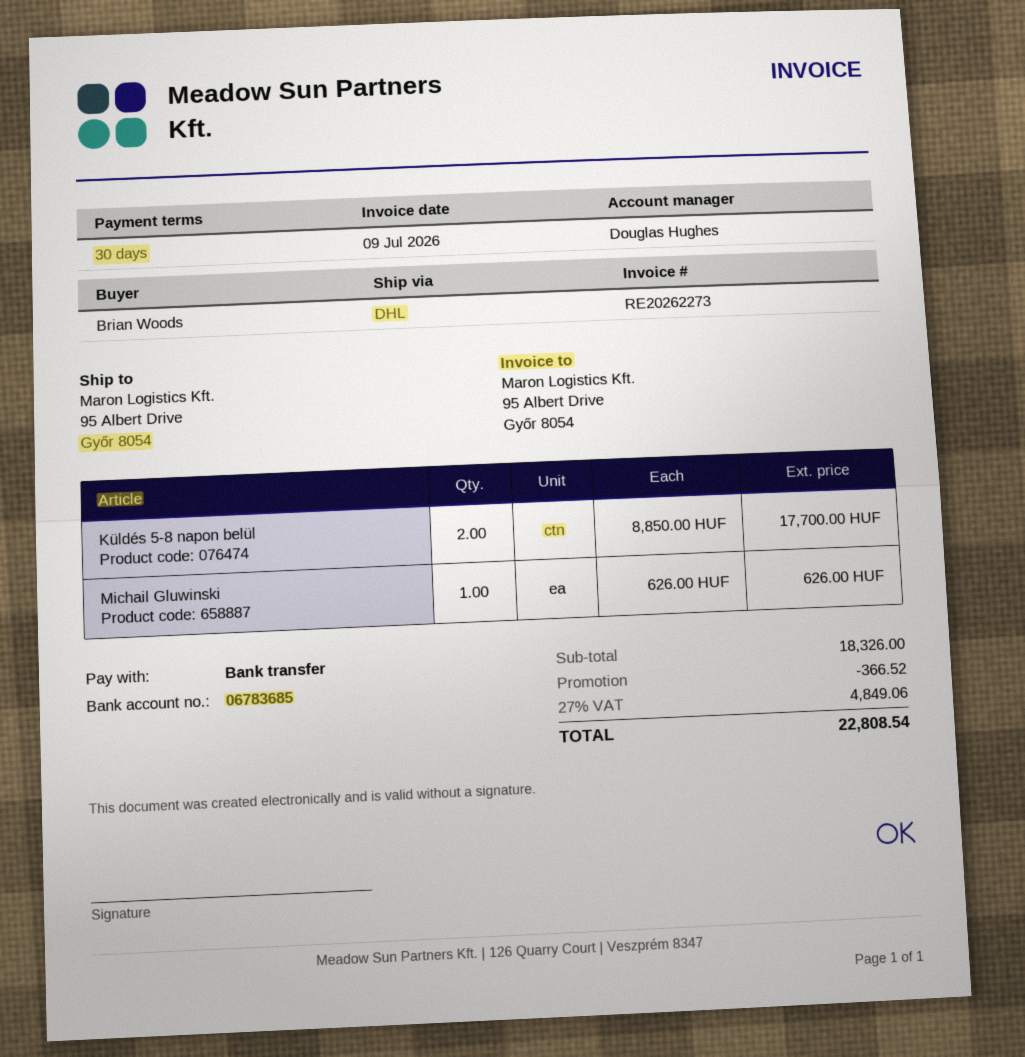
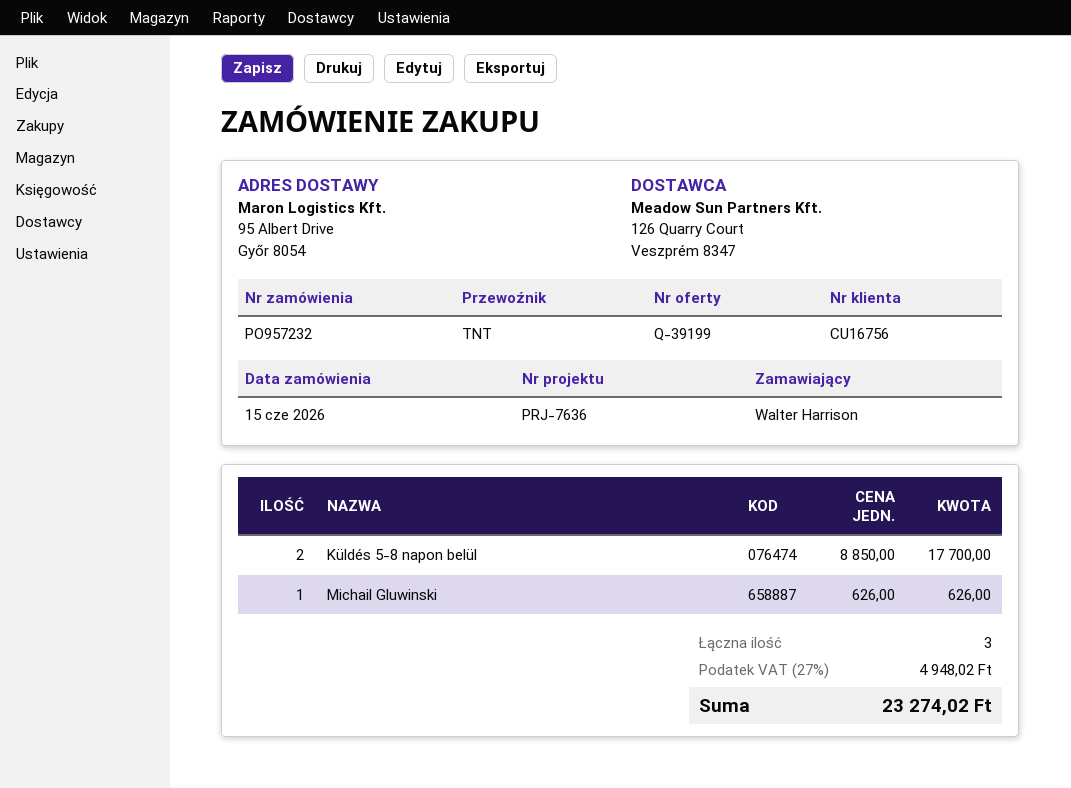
ordered by: Brian Woods -> Walter Harrison
shipping method: DHL -> TNT
discount: 366.52 -> none
tax: 27% = 4849.06 -> 27% = 4948.02
total: 22808.54 -> 23274.02

